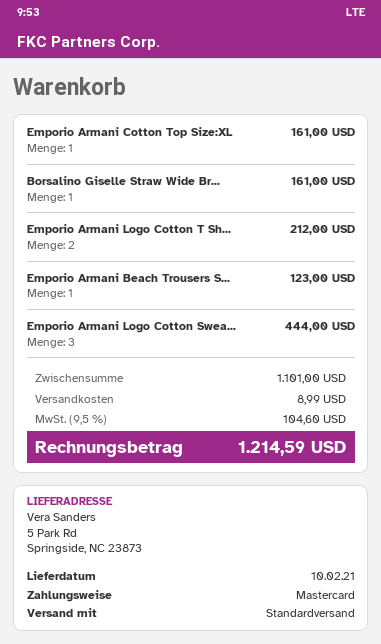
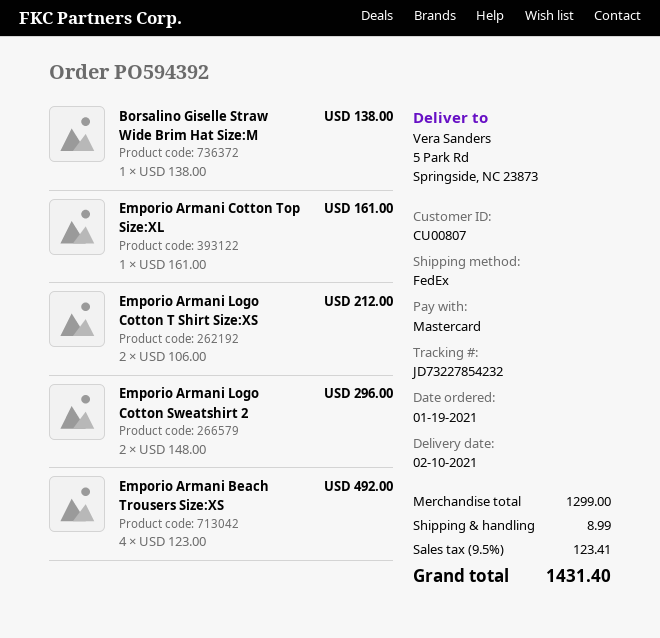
shipping method: standard -> FedEx
Borsalino Giselle Straw Wide Br...: 1 for 161.00 -> 1 for 138.00
Emporio Armani Beach Trousers S...: 1 for 123.00 -> 4 for 492.00
Emporio Armani Logo Cotton Swea...: 3 for 444.00 -> 2 for 296.00
subtotal: 1101.00 -> 1299.00
tax: 9.5% = 104.60 -> 9.5% = 123.41
total: 1214.59 -> 1431.40

